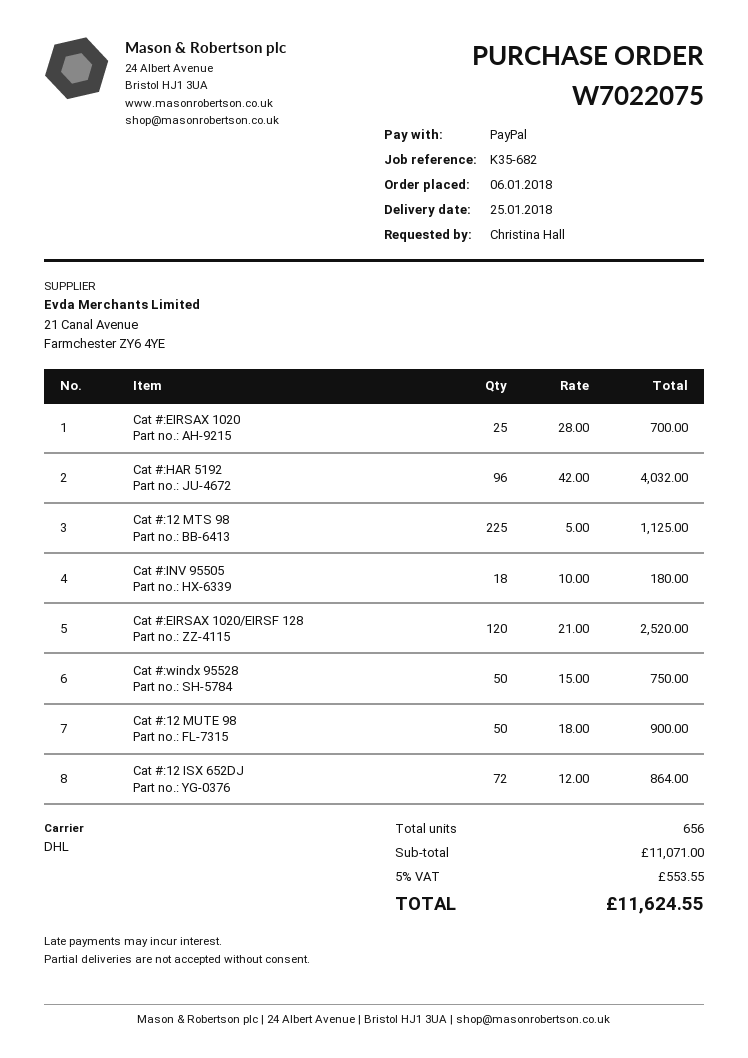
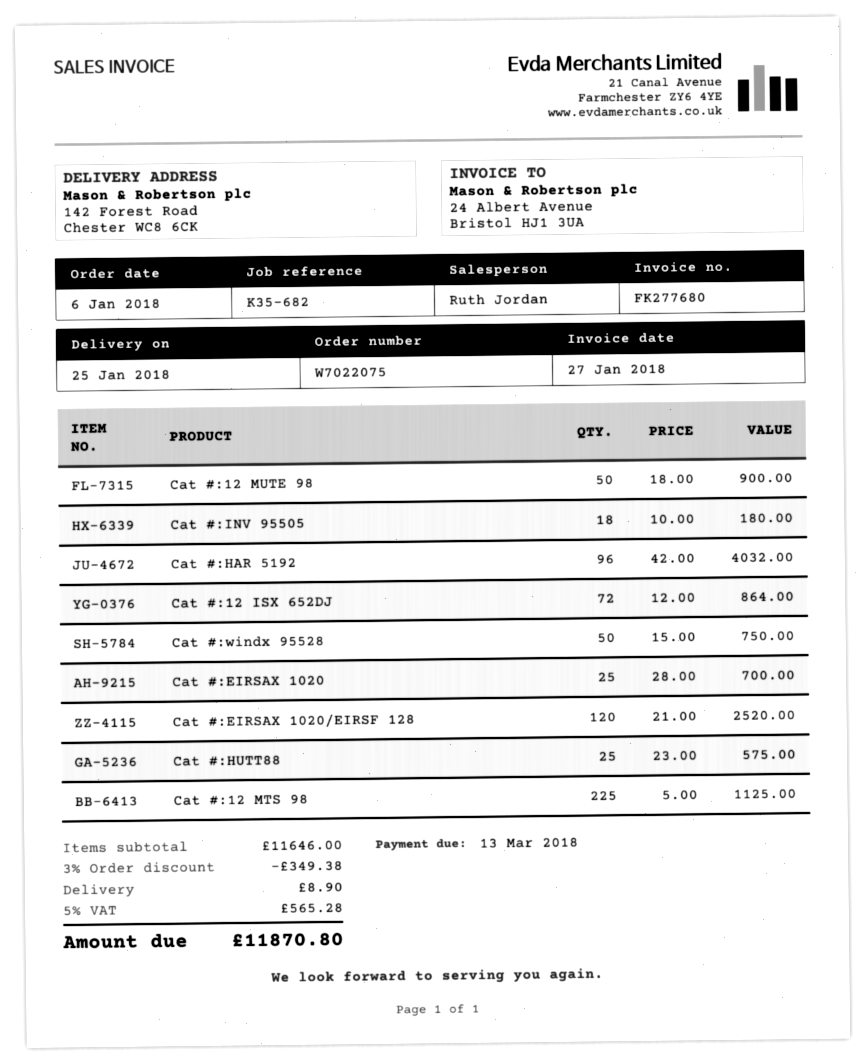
Cat #:HUTT88: none -> 25 x 23.00 = 575.00
subtotal: 11071.00 -> 11646.00
discount: none -> 3% = 349.38
shipping: none -> 8.90
tax: 5% = 553.55 -> 5% = 565.28
total: 11624.55 -> 11870.80

